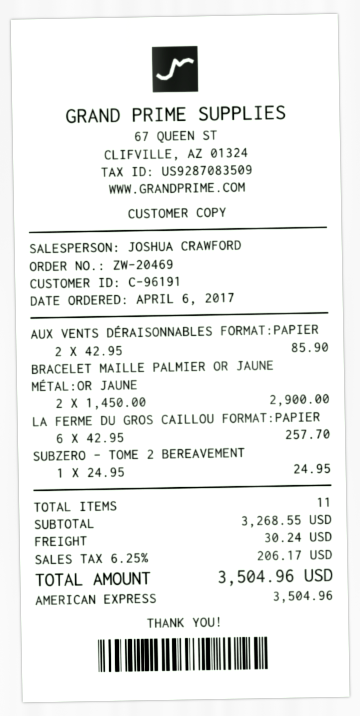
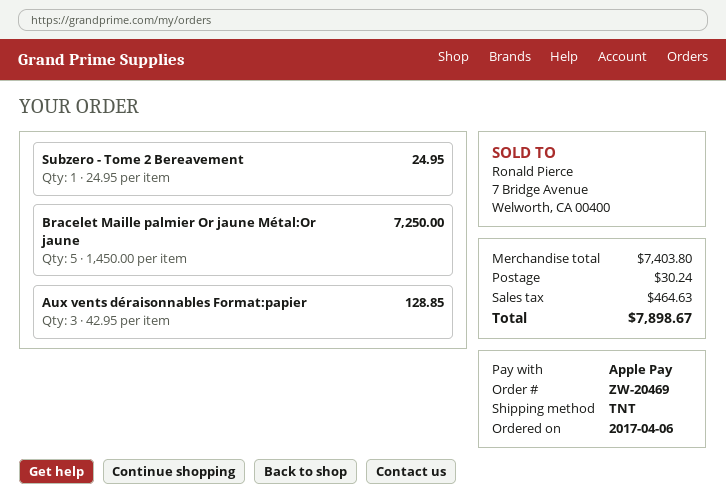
payment method: American Express -> Apple Pay
AUX VENTS DÉRAISONNABLES FORMAT:PAPIER: 2 x 42.95 = 85.90 -> 3 x 42.95 = 128.85
BRACELET MAILLE PALMIER OR JAUNE MÉTAL:OR JAUNE: 2 x 1450.00 = 2900.00 -> 5 x 1450.00 = 7250.00
LA FERME DU GROS CAILLOU FORMAT:PAPIER: 6 x 42.95 = 257.70 -> none
subtotal: 3268.55 -> 7403.80
tax: 206.17 -> 464.63
total: 3504.96 -> 7898.67

